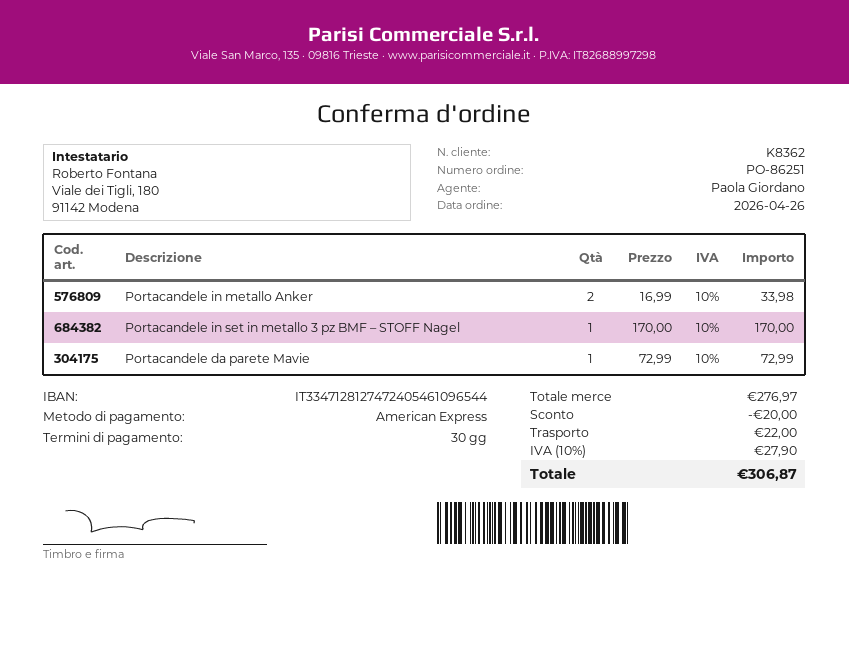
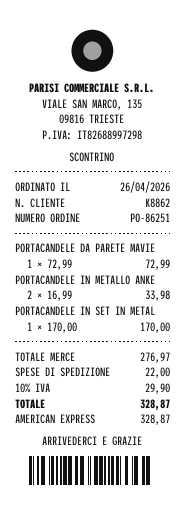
customer number: K8362 -> K8862
discount: 20.00 -> none
tax: 10% = 27.90 -> 10% = 29.90
total: 306.87 -> 328.87

